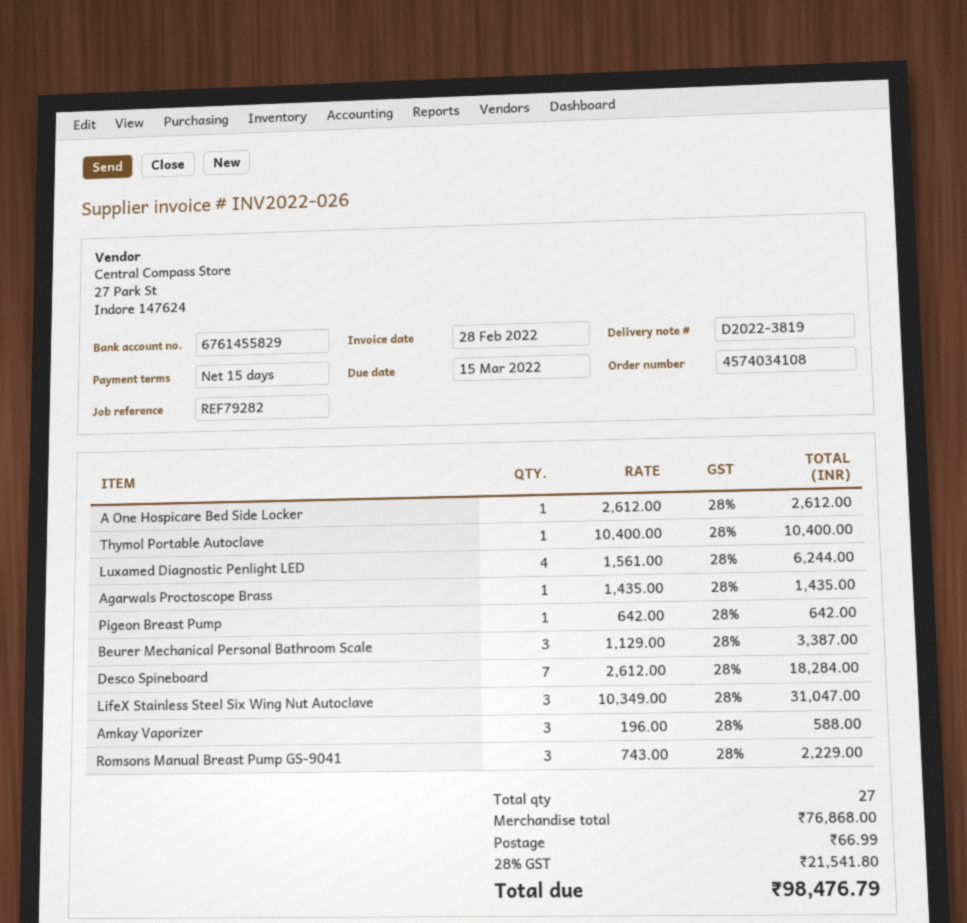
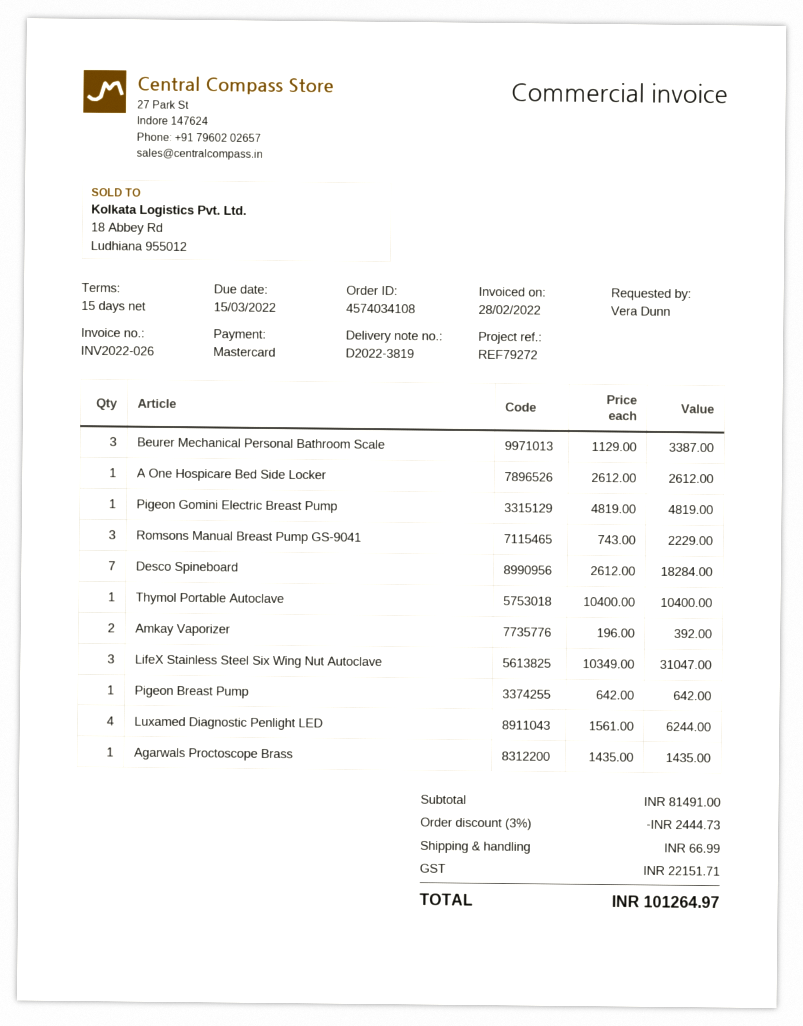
reference: REF79282 -> REF79272
Amkay Vaporizer: 3 x 196.00 = 588.00 -> 2 x 196.00 = 392.00
Pigeon Gomini Electric Breast Pump: none -> 1 x 4819.00 = 4819.00
subtotal: 76868.00 -> 81491.00
discount: none -> 3% = 2444.73
tax: 21541.80 -> 22151.71
total: 98476.79 -> 101264.97

